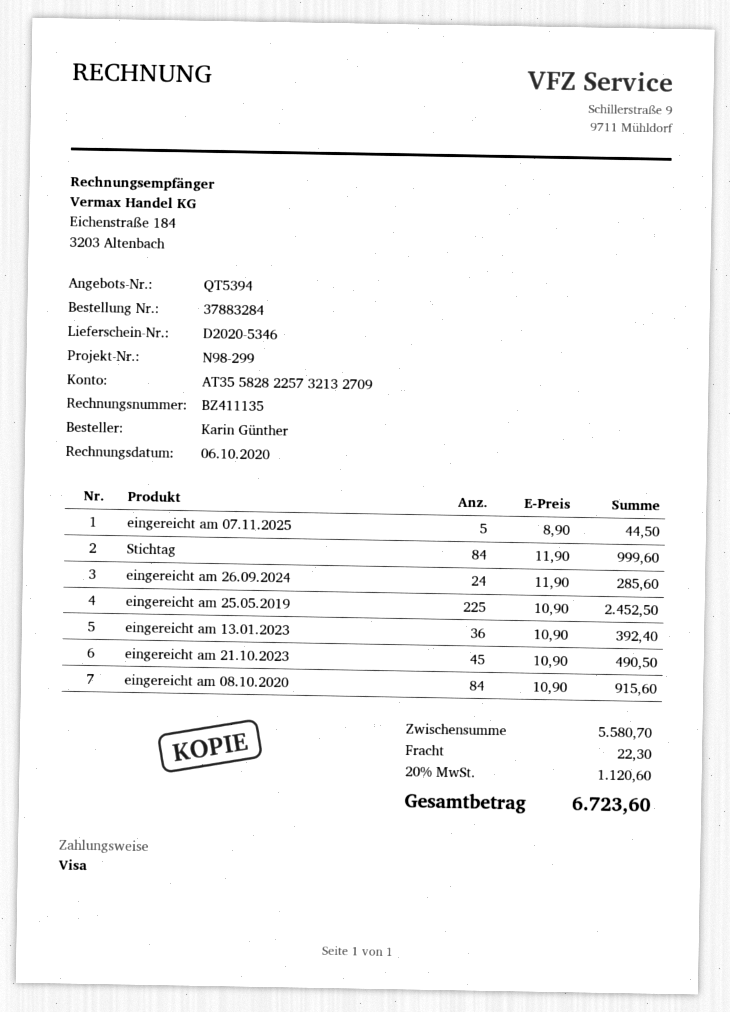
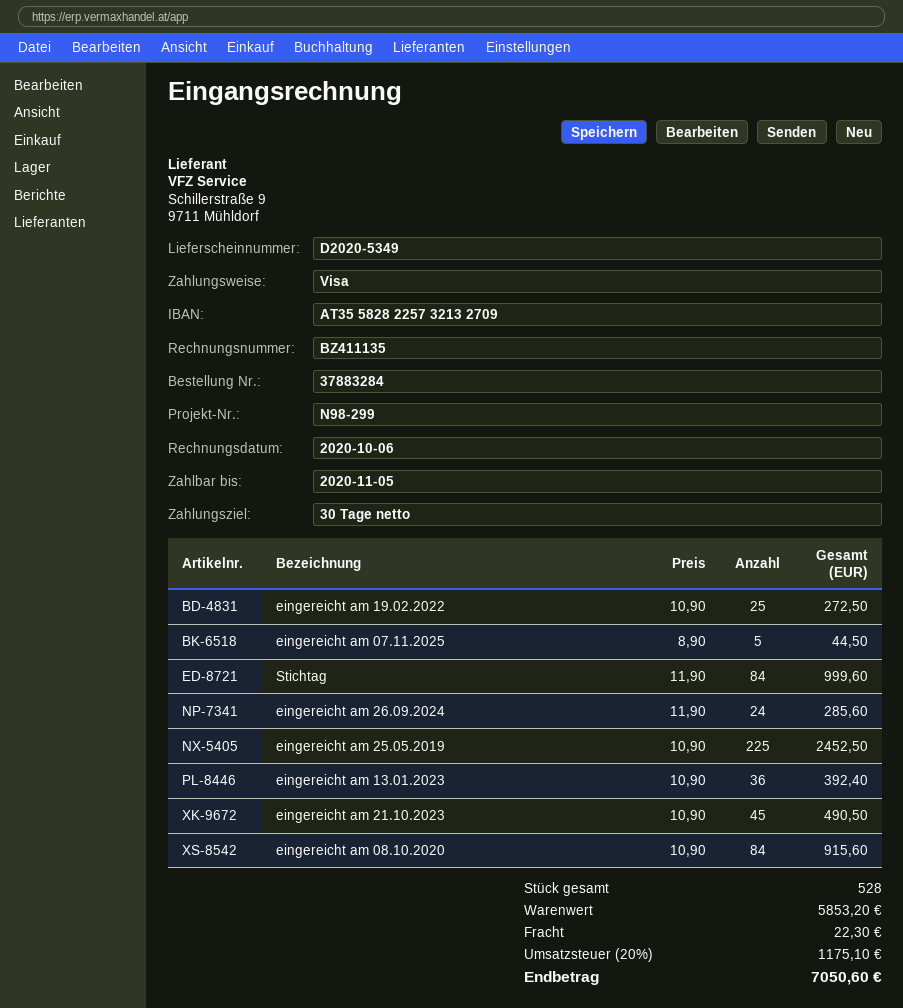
delivery note number: D2020-5346 -> D2020-5349
eingereicht am 19.02.2022: none -> 25 x 10.90 = 272.50
subtotal: 5580.70 -> 5853.20
tax: 20% = 1120.60 -> 20% = 1175.10
total: 6723.60 -> 7050.60

